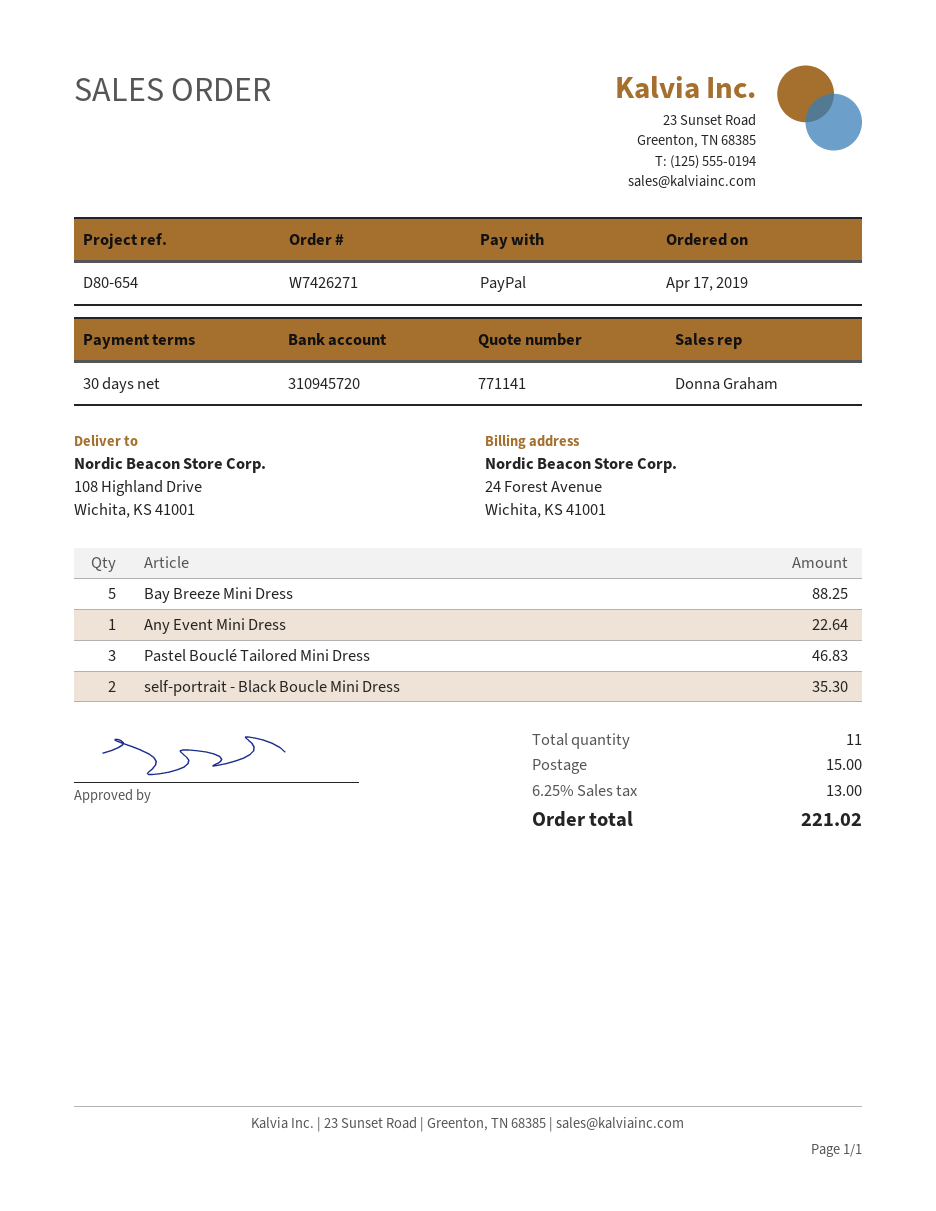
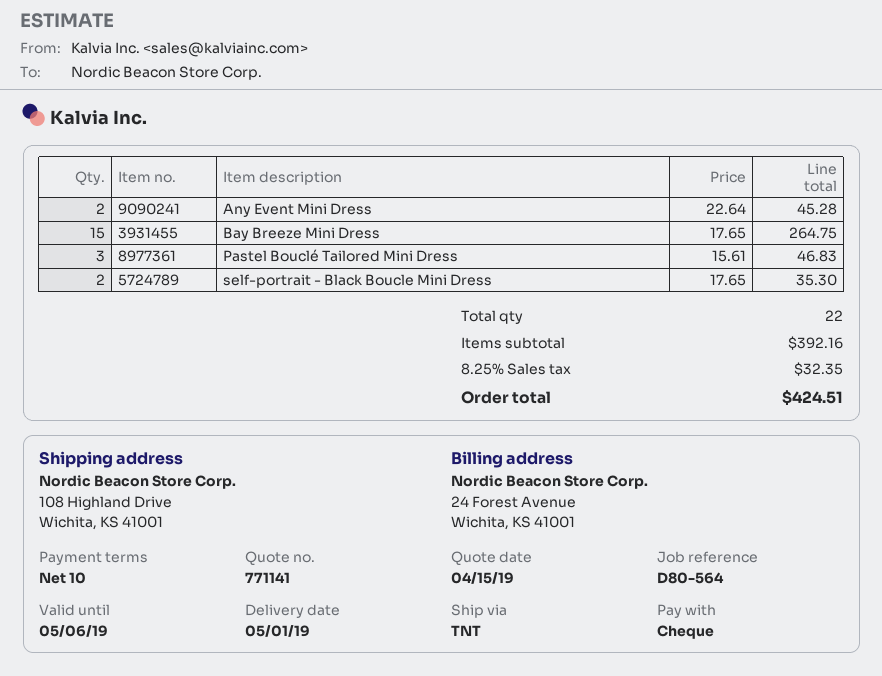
payment terms: 30 days -> 10 days
reference: D80-654 -> D80-564
payment method: PayPal -> cheque
Bay Breeze Mini Dress: 5 for 88.25 -> 15 for 264.75
Any Event Mini Dress: 1 for 22.64 -> 2 for 45.28
total quantity: 11 -> 22
shipping: 15.00 -> none
tax: 6.25% = 13.00 -> 8.25% = 32.35
total: 221.02 -> 424.51

